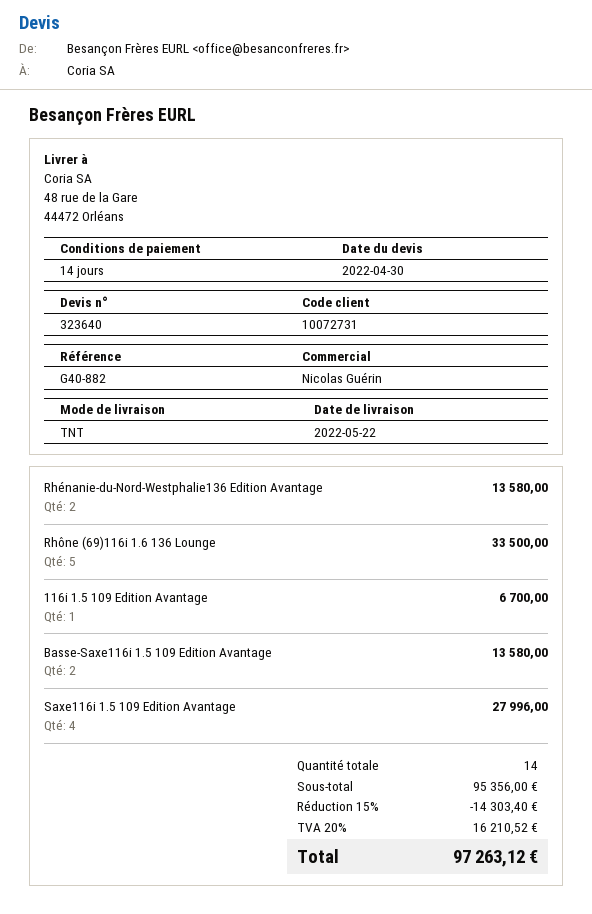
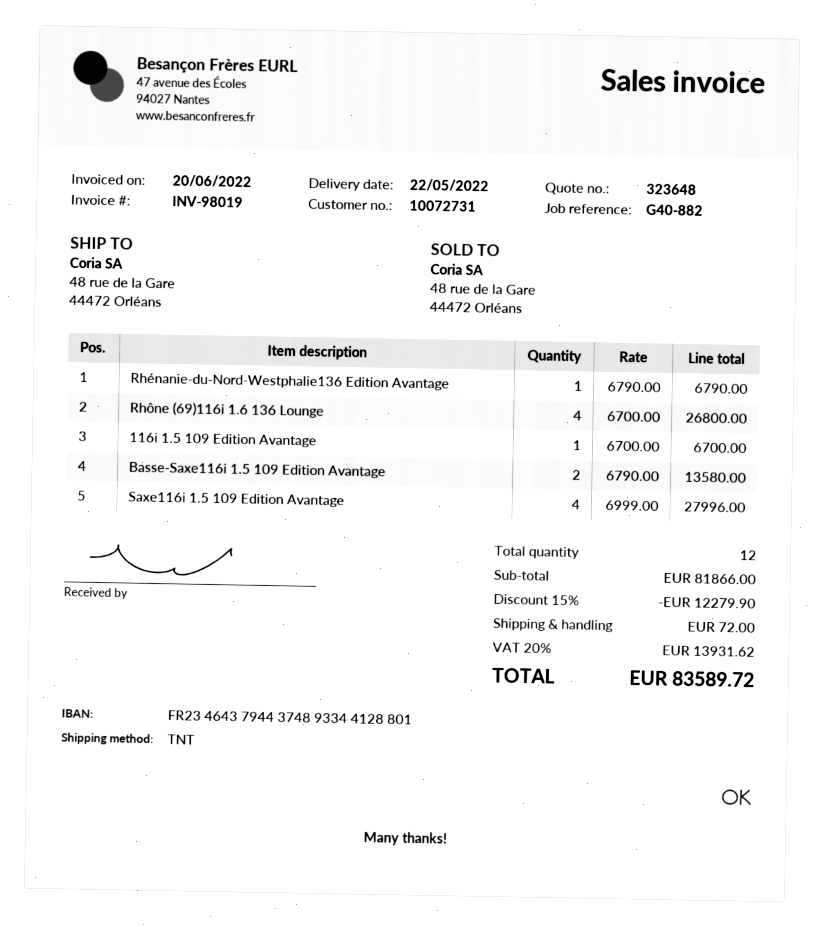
quote number: 323640 -> 323648
Rhénanie-du-Nord-Westphalie136 Edition Avantage: 2 for 13580.00 -> 1 for 6790.00
Rhône (69)116i 1.6 136 Lounge: 5 for 33500.00 -> 4 for 26800.00
total quantity: 14 -> 12
subtotal: 95356.00 -> 81866.00
discount: 15% = 14303.40 -> 15% = 12279.90
shipping: none -> 72.00
tax: 20% = 16210.52 -> 20% = 13931.62
total: 97263.12 -> 83589.72

